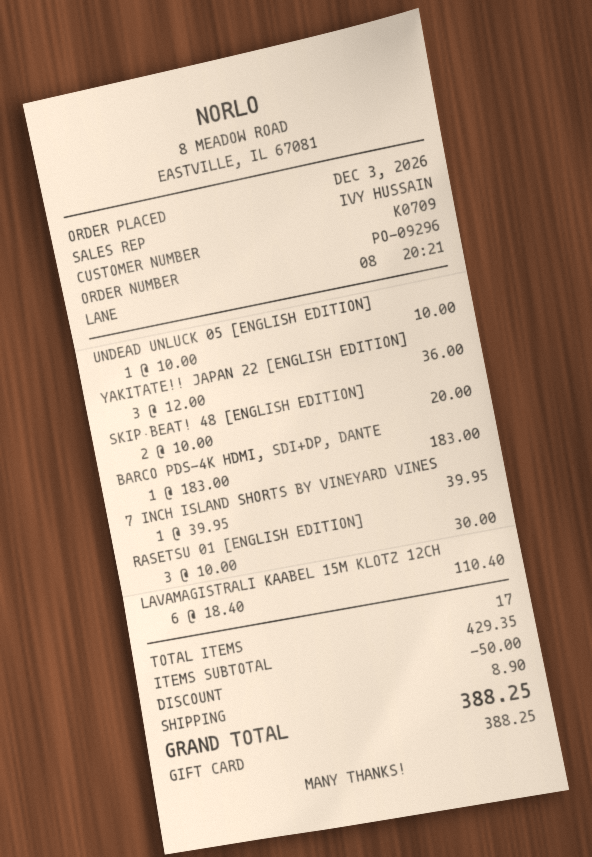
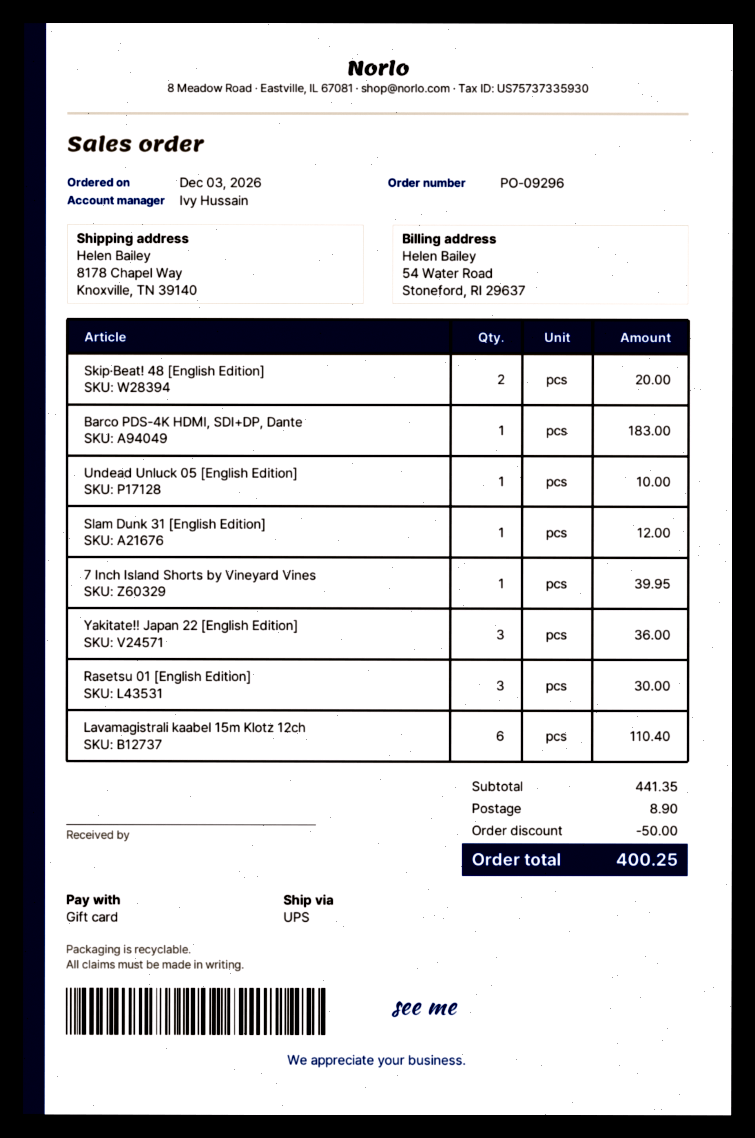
Slam Dunk 31 [English Edition]: none -> 1 for 12.00
subtotal: 429.35 -> 441.35
total: 388.25 -> 400.25

